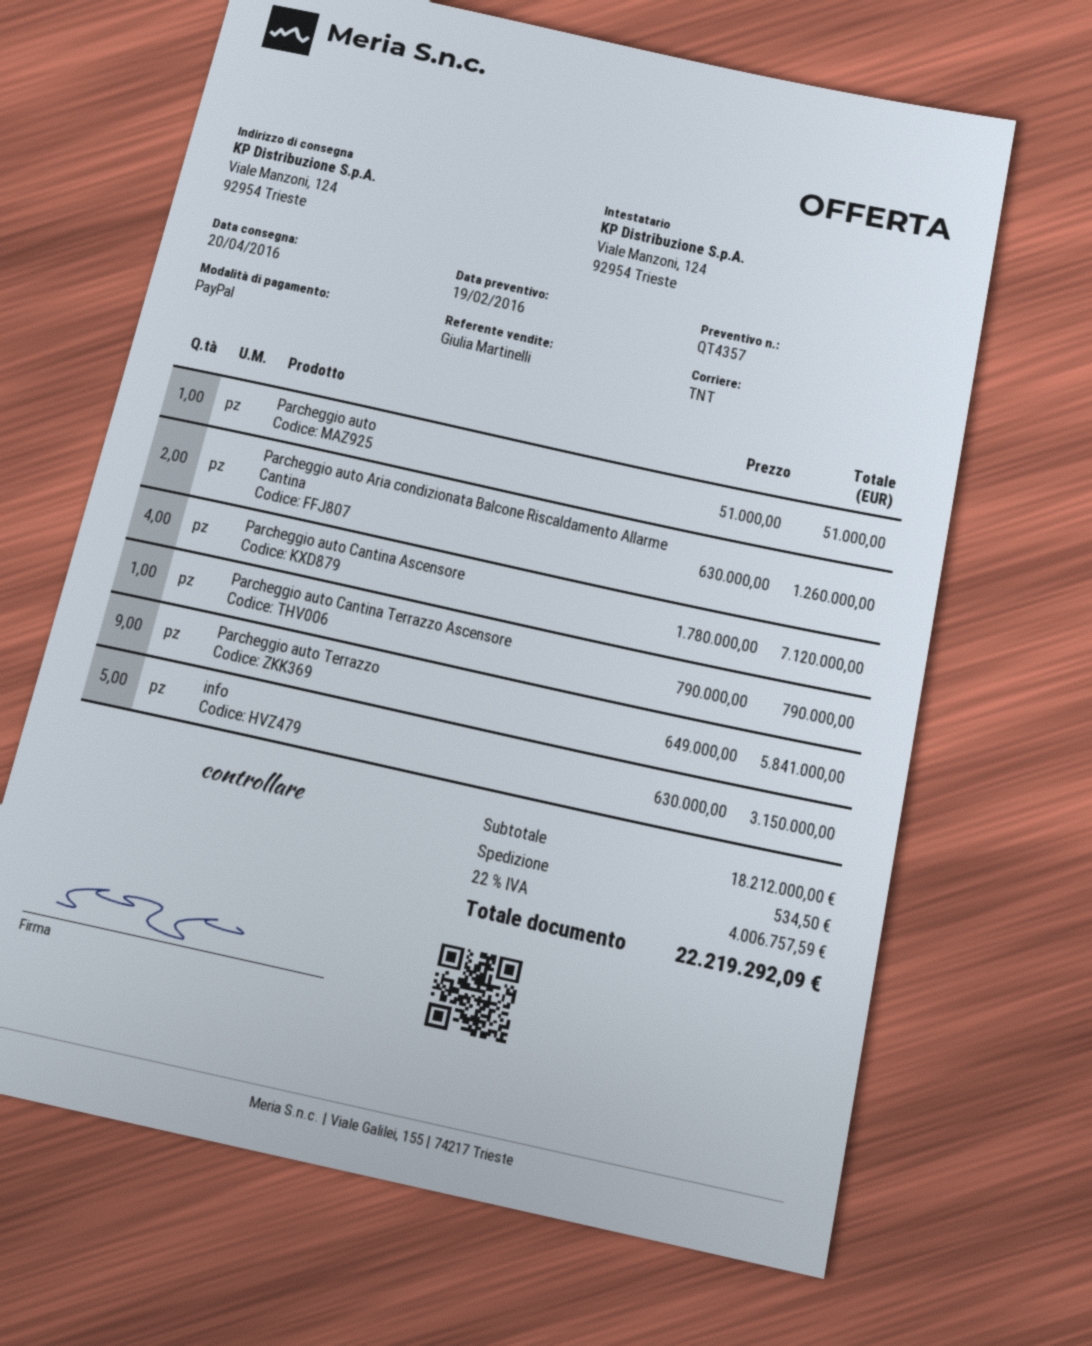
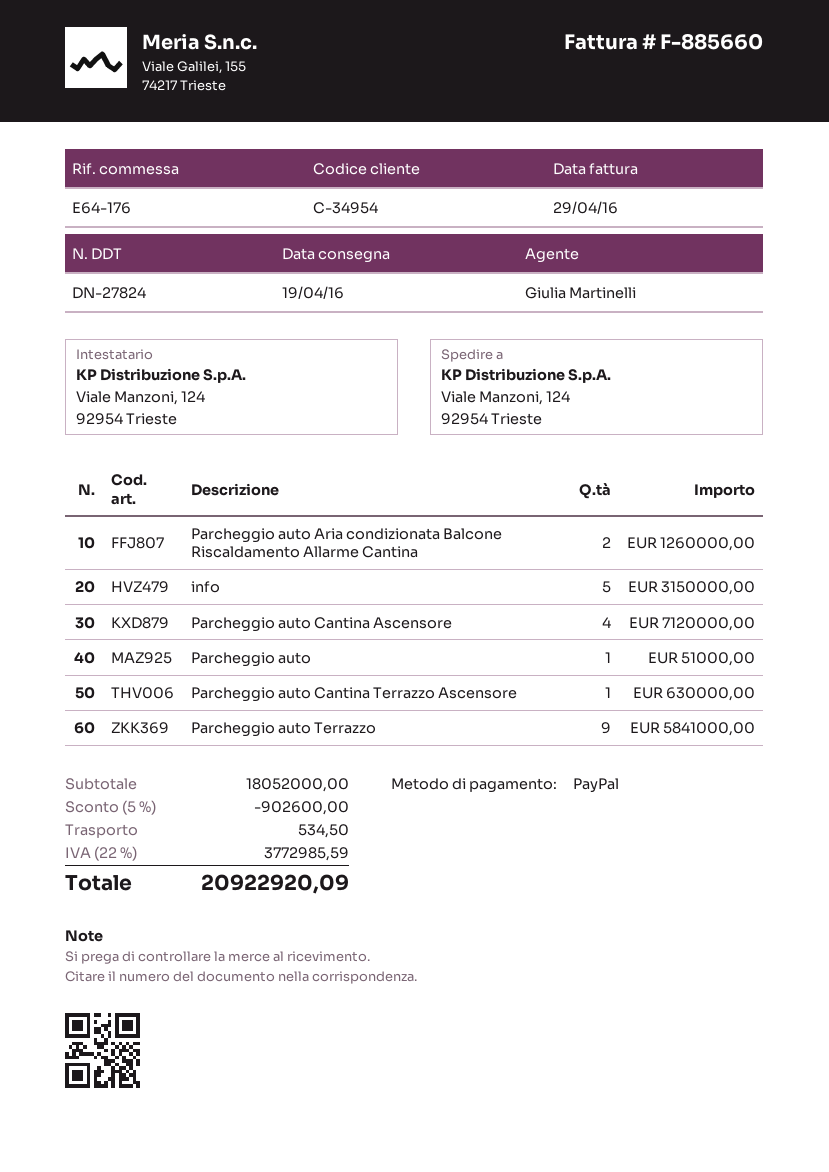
delivery date: 2016-04-20 -> 2016-04-19
Parcheggio auto Cantina Terrazzo Ascensore: 1 for 790000.00 -> 1 for 630000.00
subtotal: 18212000.00 -> 18052000.00
discount: none -> 5% = 902600.00
tax: 22% = 4006757.59 -> 22% = 3772985.59
total: 22219292.09 -> 20922920.09

